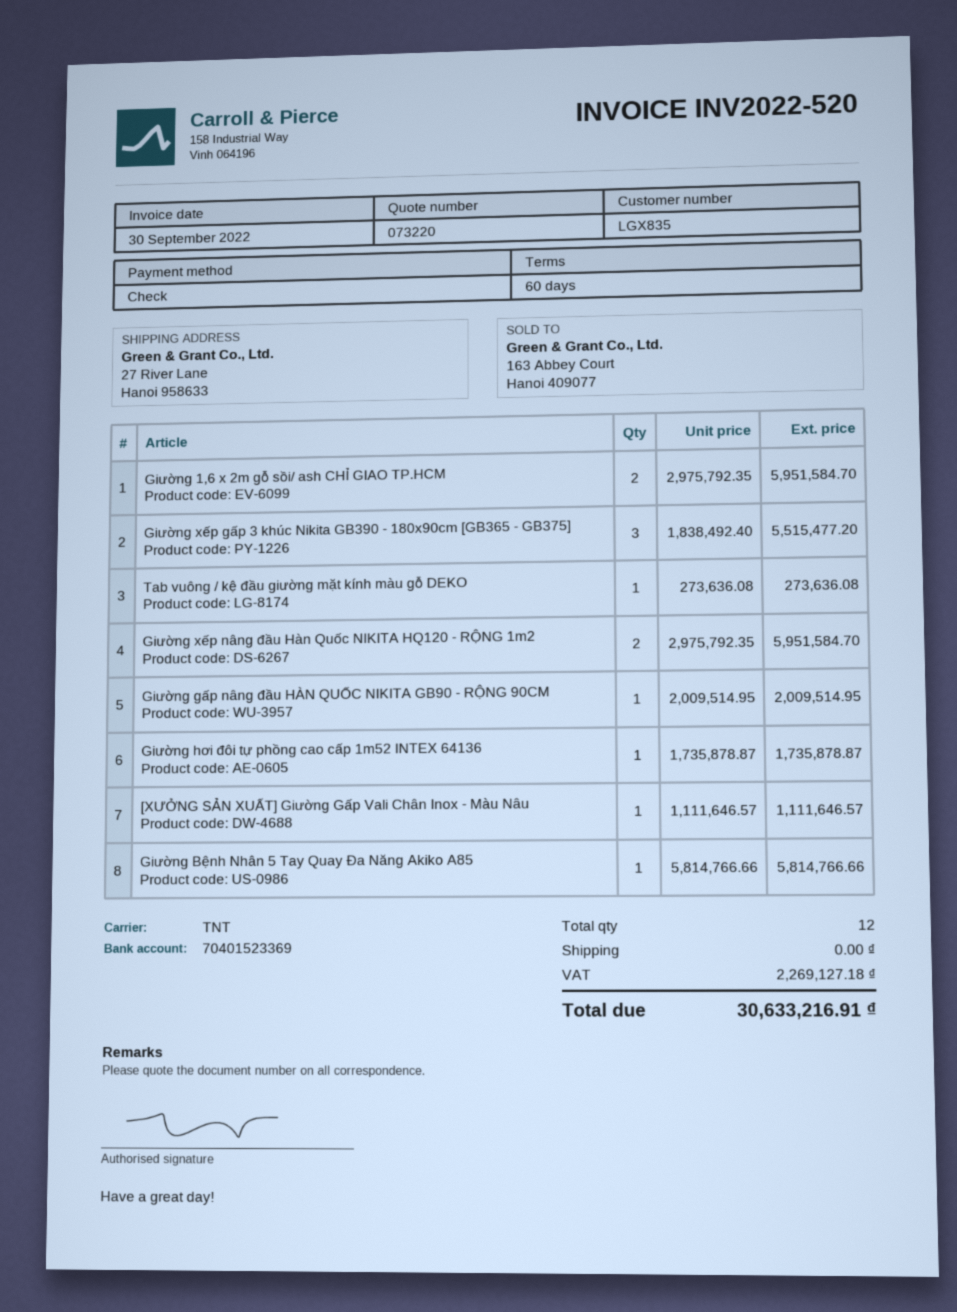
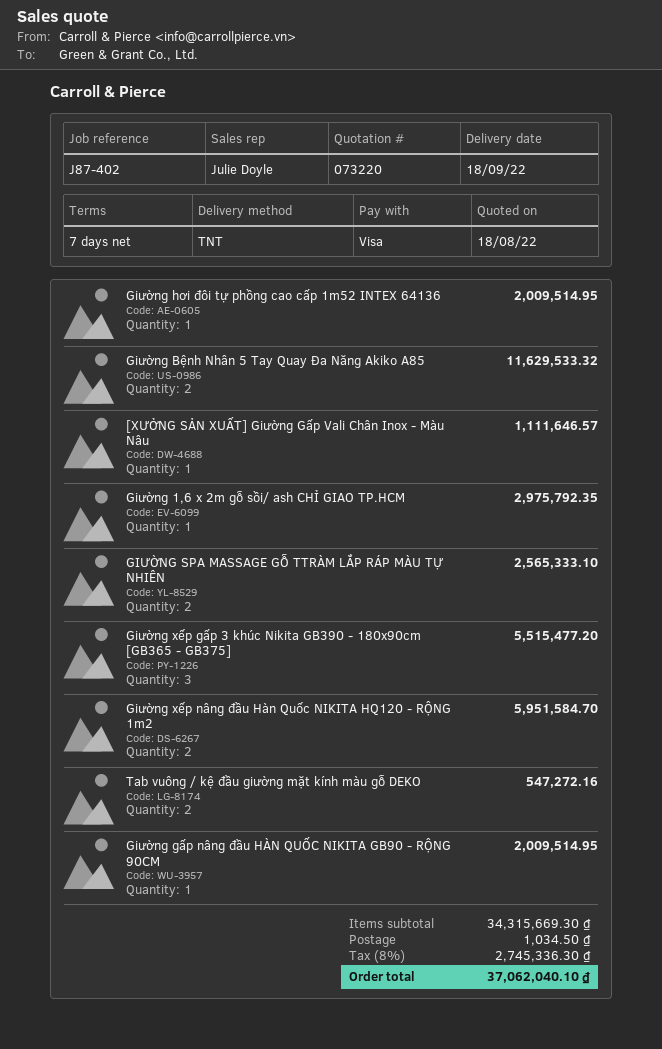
payment terms: 60 days -> 7 days
payment method: cheque -> Visa
Giường 1,6 x 2m gỗ sồi/ ash CHỈ GIAO TP.HCM: 2 for 5951584.70 -> 1 for 2975792.35
Tab vuông / kệ đầu giường mặt kính màu gỗ DEKO: 1 for 273636.08 -> 2 for 547272.16
Giường hơi đôi tự phồng cao cấp 1m52 INTEX 64136: 1 for 1735878.87 -> 1 for 2009514.95
Giường Bệnh Nhân 5 Tay Quay Đa Năng Akiko A85: 1 for 5814766.66 -> 2 for 11629533.32
GIƯỜNG SPA MASSAGE GỖ TTRÀM LẮP RÁP MÀU TỰ NHIÊN: none -> 2 for 2565333.10
shipping: 0.00 -> 1034.50
tax: 2269127.18 -> 2745336.30
total: 30633216.91 -> 37062040.10

